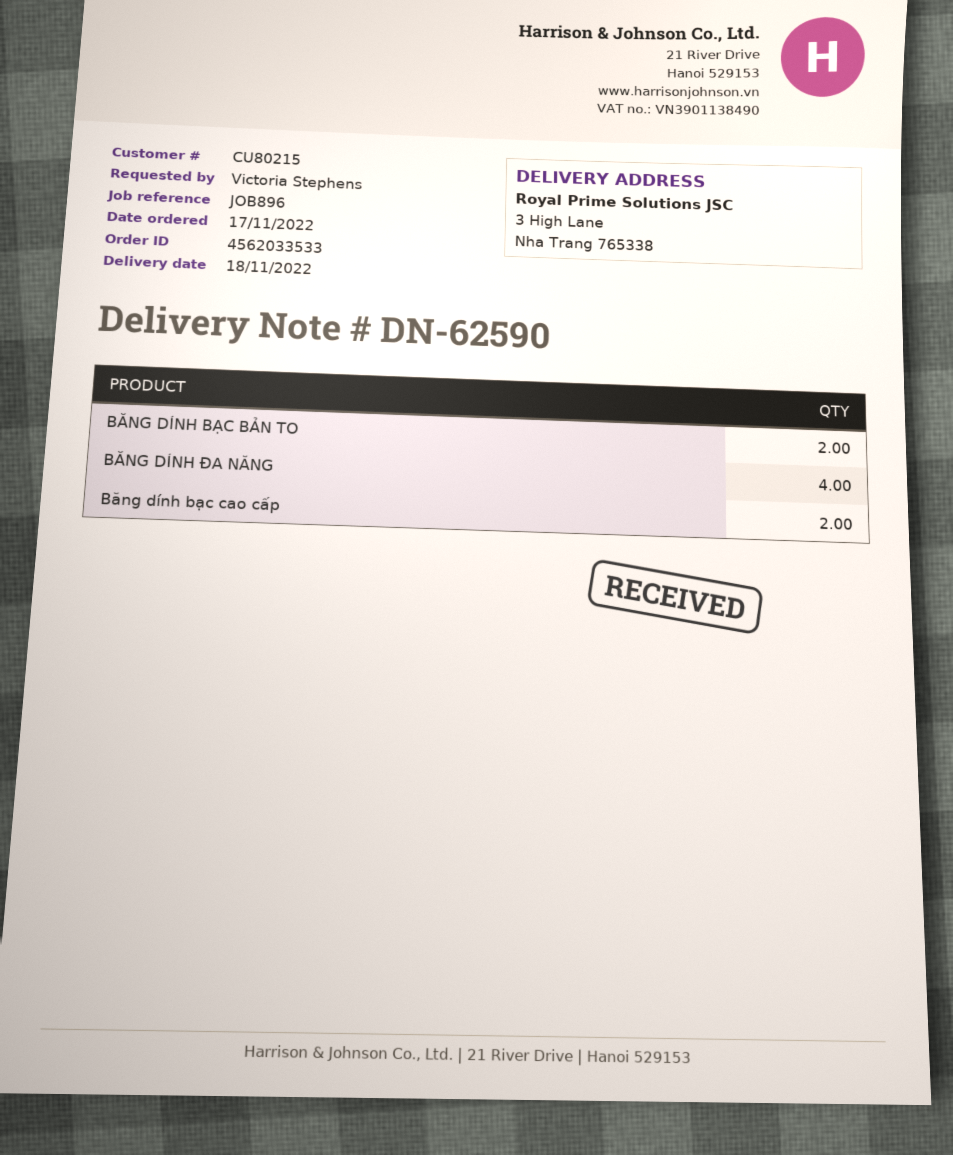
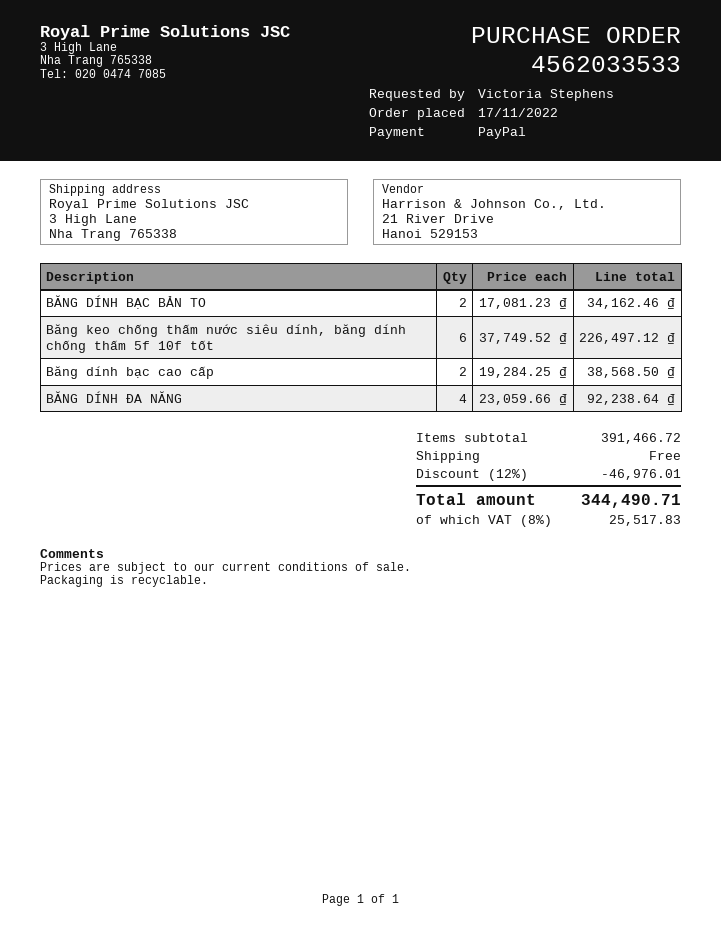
Băng keo chống thấm nước siêu dính, băng dính chống thấm 5f 10f tốt: none -> 6

